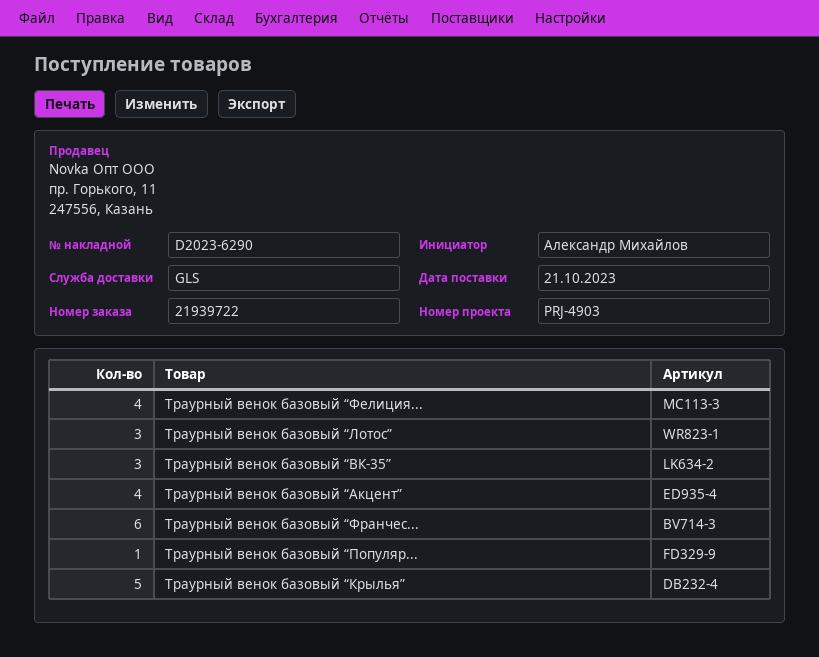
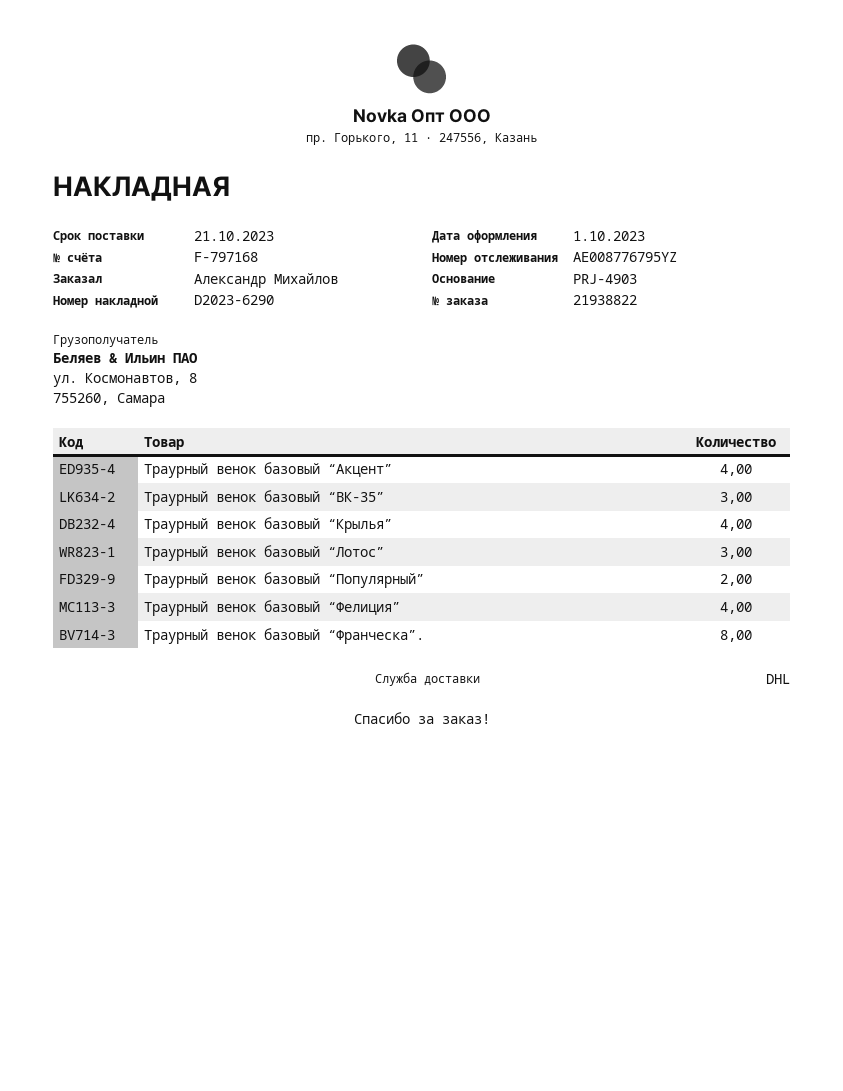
order number: 21939722 -> 21938822
shipping method: GLS -> DHL
Траурный венок базовый “Франчес...: 6 -> 8
Траурный венок базовый “Популяр...: 1 -> 2
Траурный венок базовый “Крылья”: 5 -> 4

